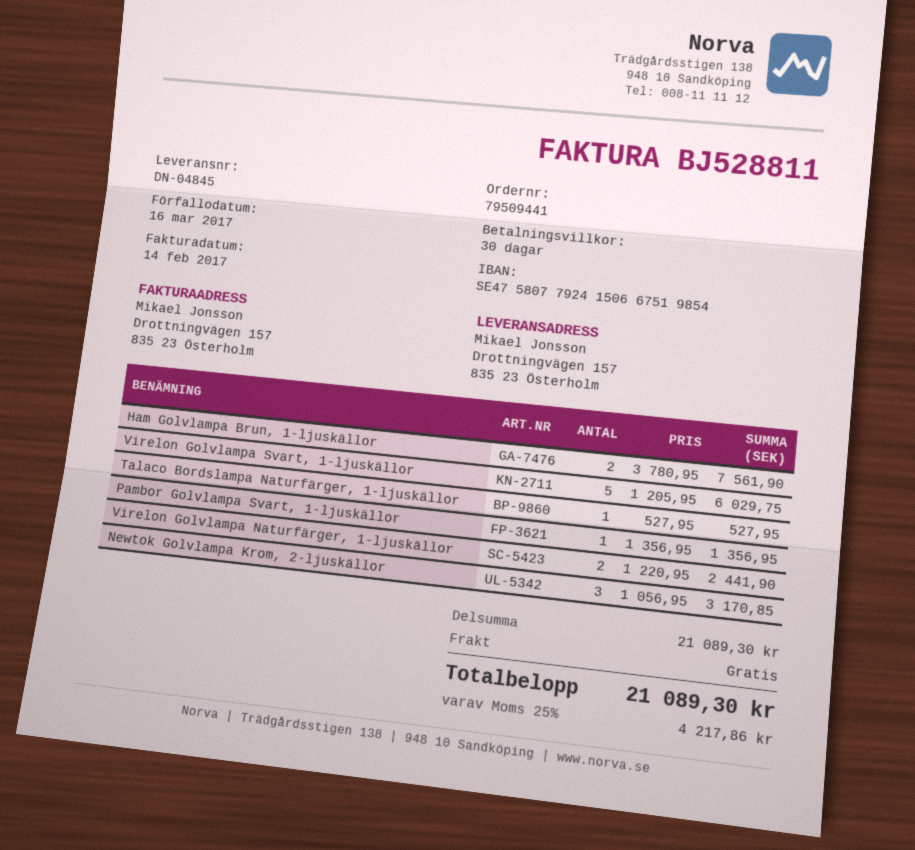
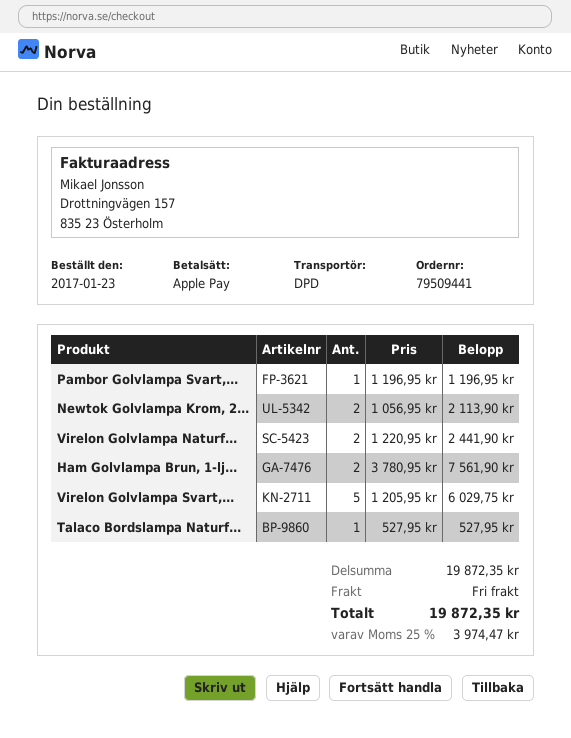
Pambor Golvlampa Svart, 1-ljuskällor: 1 x 1356.95 = 1356.95 -> 1 x 1196.95 = 1196.95
Newtok Golvlampa Krom, 2-ljuskällor: 3 x 1056.95 = 3170.85 -> 2 x 1056.95 = 2113.90
subtotal: 21089.30 -> 19872.35
tax: 25% = 4217.86 -> 25% = 3974.47
total: 21089.30 -> 19872.35

